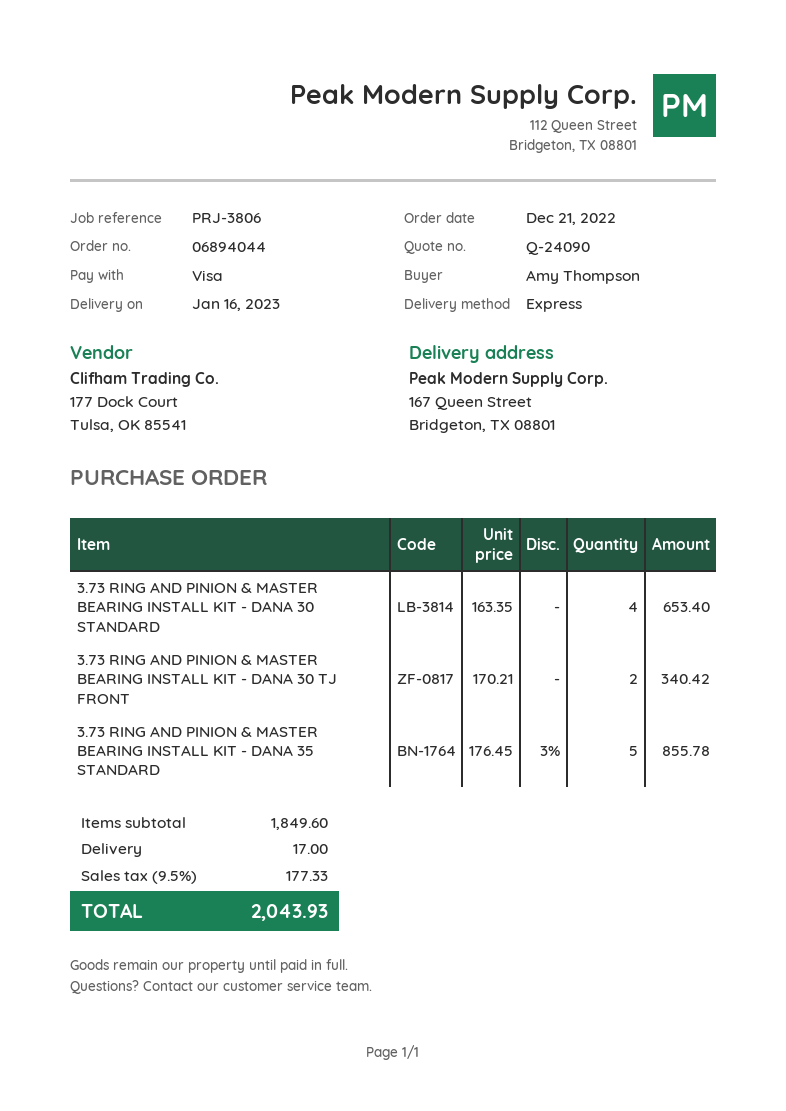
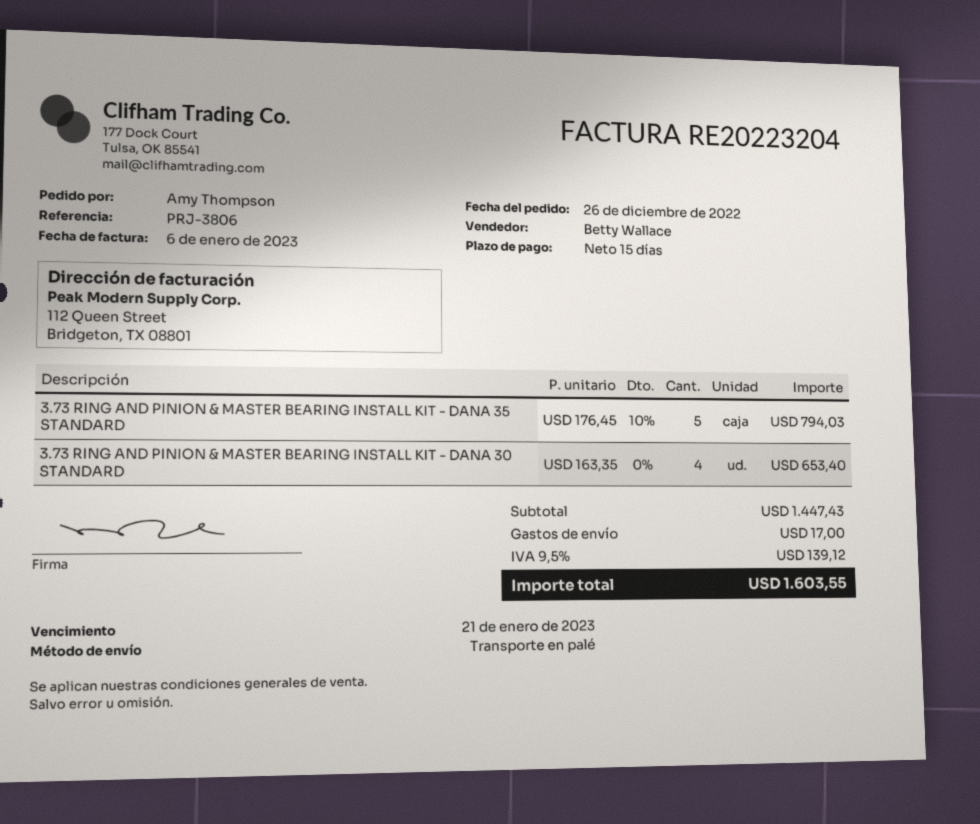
order date: 2022-12-21 -> 2022-12-26
shipping method: express -> pallet freight
3.73 RING AND PINION & MASTER BEARING INSTALL KIT - DANA 30 TJ FRONT: 2 x 170.21 = 340.42 -> none
3.73 RING AND PINION & MASTER BEARING INSTALL KIT - DANA 35 STANDARD: 5 x 176.45 - 3% = 855.78 -> 5 x 176.45 - 10% = 794.03
subtotal: 1849.60 -> 1447.43
tax: 9.5% = 177.33 -> 9.5% = 139.12
total: 2043.93 -> 1603.55

